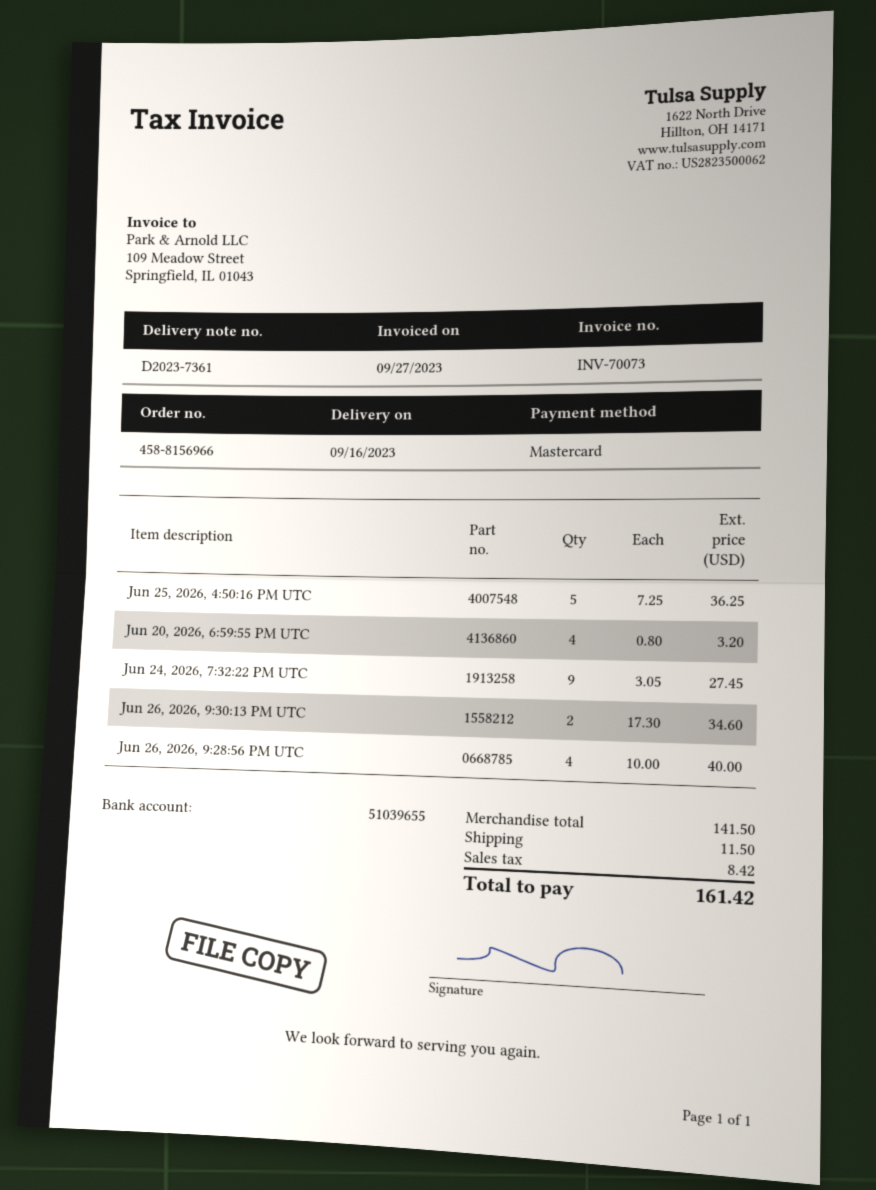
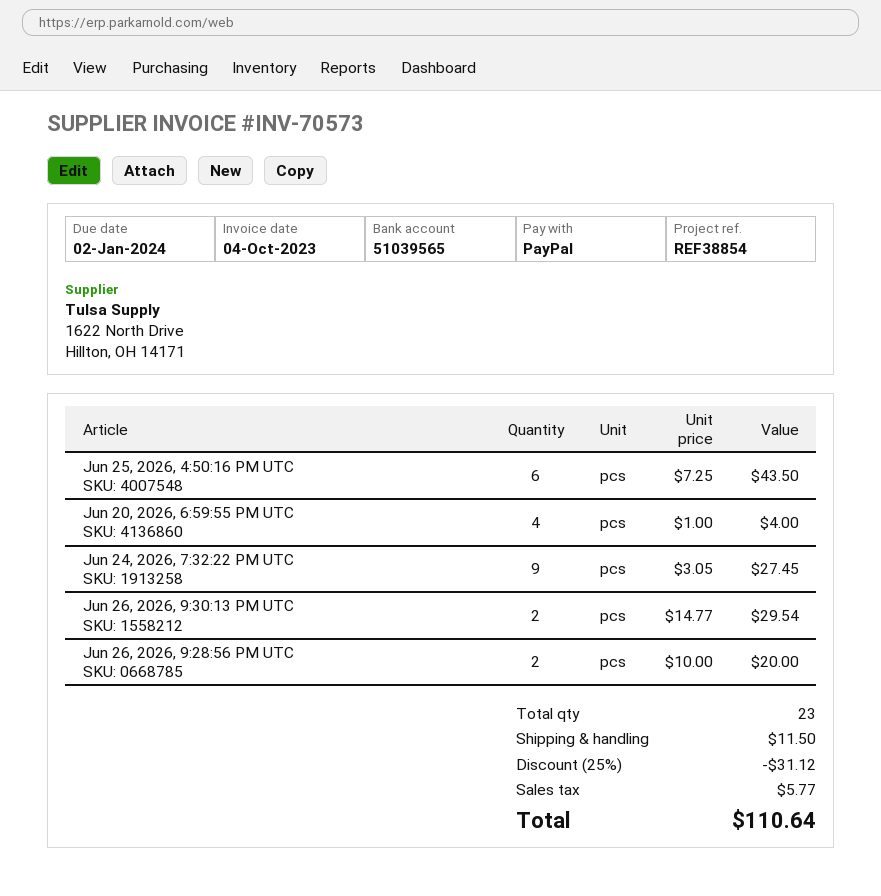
invoice number: INV-70073 -> INV-70573
invoice date: 2023-09-27 -> 2023-10-04
payment method: Mastercard -> PayPal
bank account: 51039655 -> 51039565
Jun 25, 2026, 4:50:16 PM UTC: 5 x 7.25 = 36.25 -> 6 x 7.25 = 43.50
Jun 20, 2026, 6:59:55 PM UTC: 4 x 0.80 = 3.20 -> 4 x 1.00 = 4.00
Jun 26, 2026, 9:30:13 PM UTC: 2 x 17.30 = 34.60 -> 2 x 14.77 = 29.54
Jun 26, 2026, 9:28:56 PM UTC: 4 x 10.00 = 40.00 -> 2 x 10.00 = 20.00
discount: none -> 25% = 31.12
tax: 8.42 -> 5.77
total: 161.42 -> 110.64

